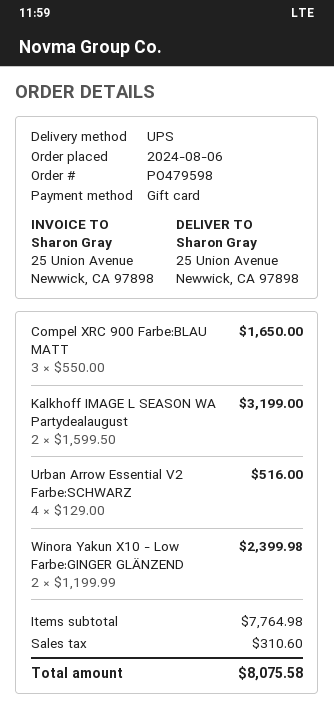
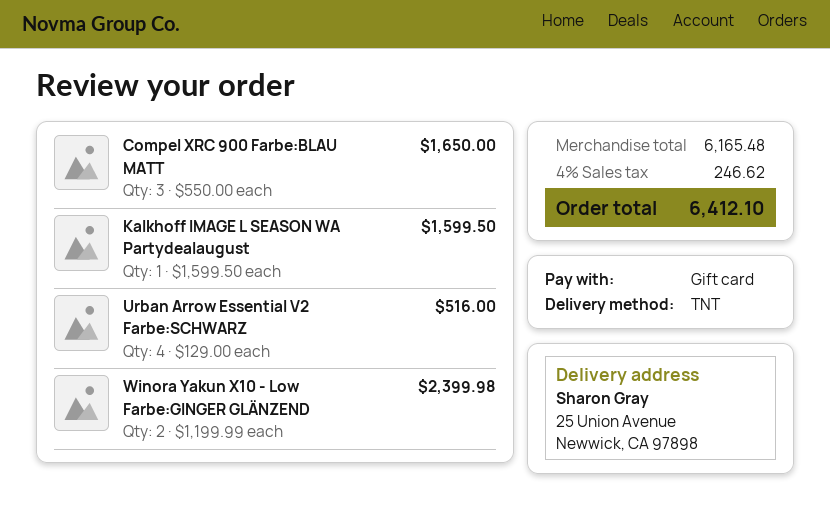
shipping method: UPS -> TNT
Kalkhoff IMAGE L SEASON WA Partydealaugust: 2 x 1599.50 = 3199.00 -> 1 x 1599.50 = 1599.50
subtotal: 7764.98 -> 6165.48
tax: 310.60 -> 246.62
total: 8075.58 -> 6412.10

